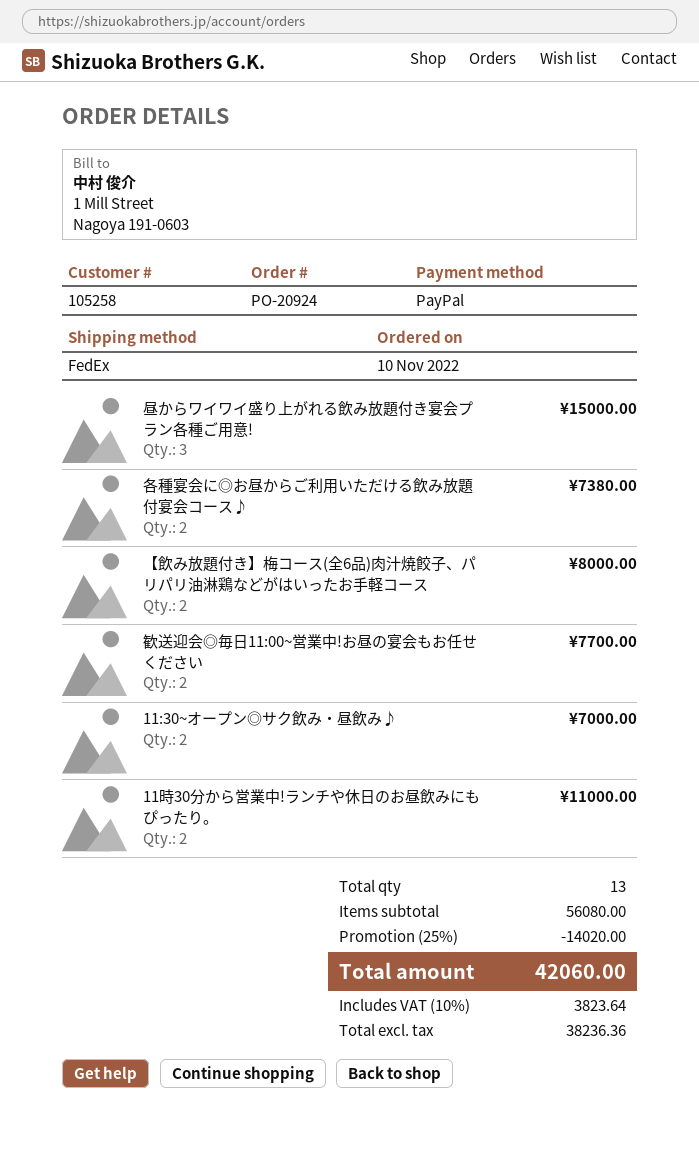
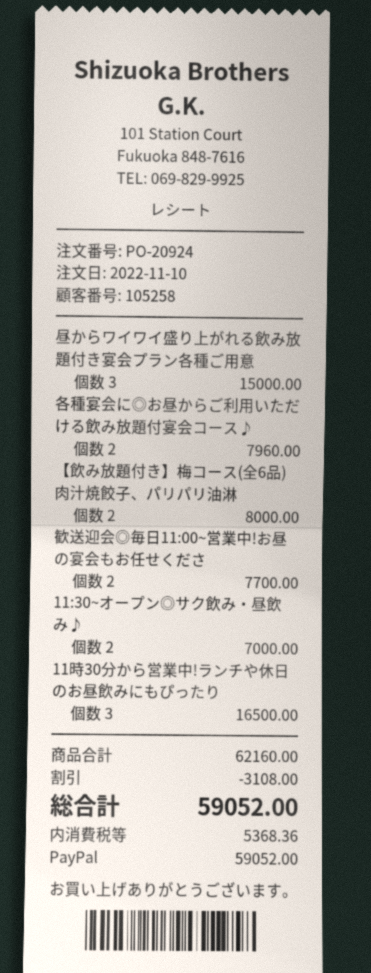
各種宴会に◎お昼からご利用いただける飲み放題付宴会コース♪: 2 for 7380.00 -> 2 for 7960.00
11時30分から営業中!ランチや休日のお昼飲みにもぴったり。: 2 for 11000.00 -> 3 for 16500.00
subtotal: 56080.00 -> 62160.00
discount: 14020.00 -> 3108.00
tax: 3823.64 -> 5368.36
total: 42060.00 -> 59052.00

